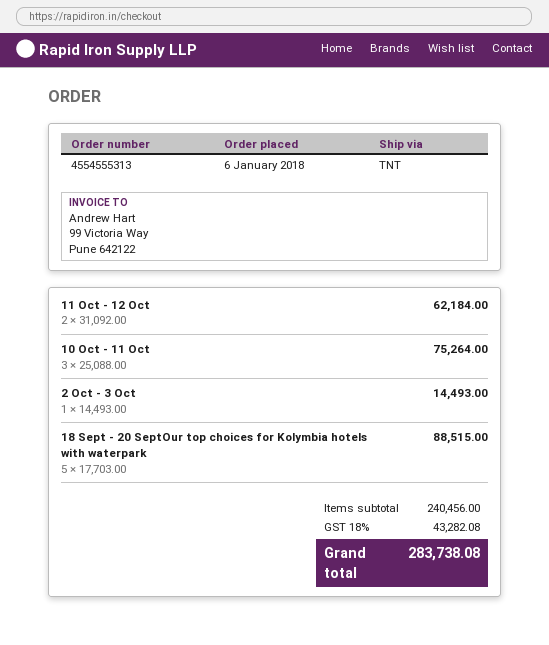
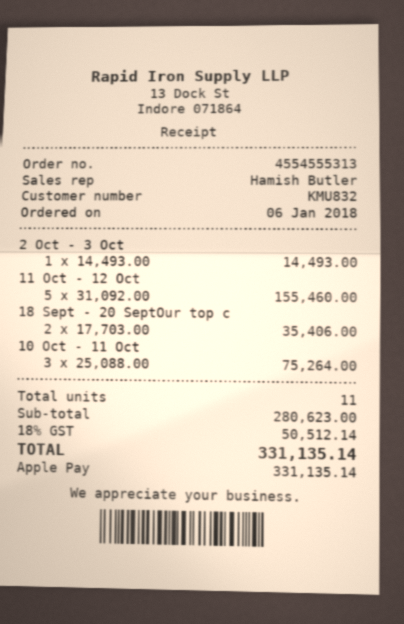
11 Oct - 12 Oct: 2 x 31092.00 = 62184.00 -> 5 x 31092.00 = 155460.00
18 Sept - 20 SeptOur top choices for Kolymbia hotels with waterpark: 5 x 17703.00 = 88515.00 -> 2 x 17703.00 = 35406.00
subtotal: 240456.00 -> 280623.00
tax: 18% = 43282.08 -> 18% = 50512.14
total: 283738.08 -> 331135.14

